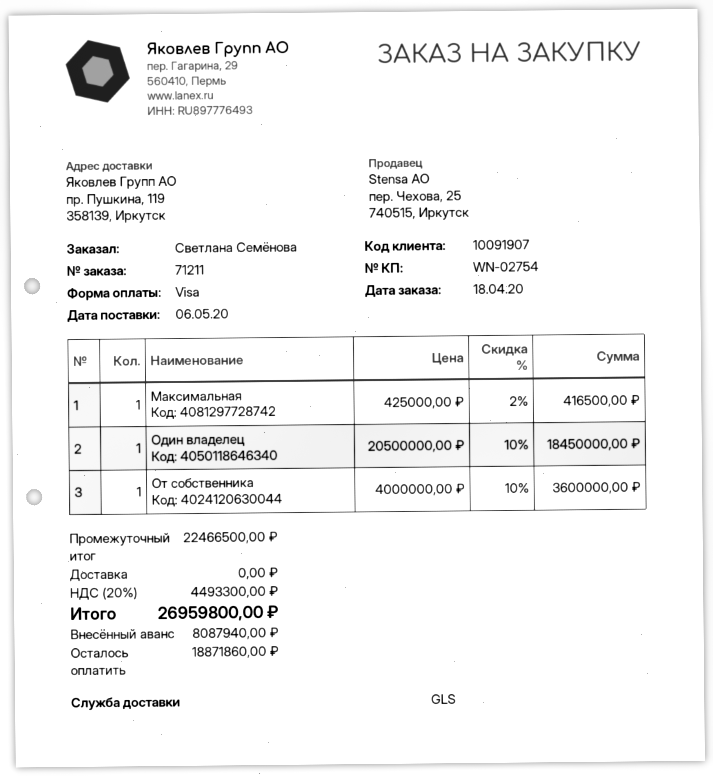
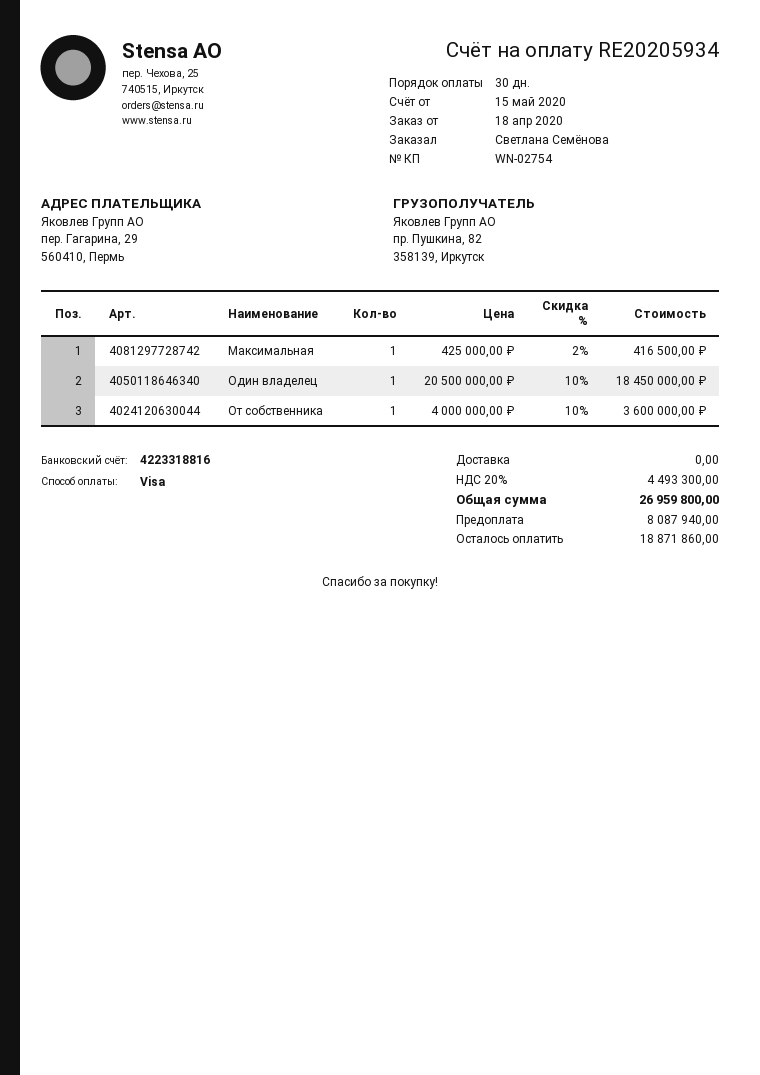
ship to: пр. Пушкина, 119, 358139, Иркутск -> пр. Пушкина, 82, 358139, Иркутск

